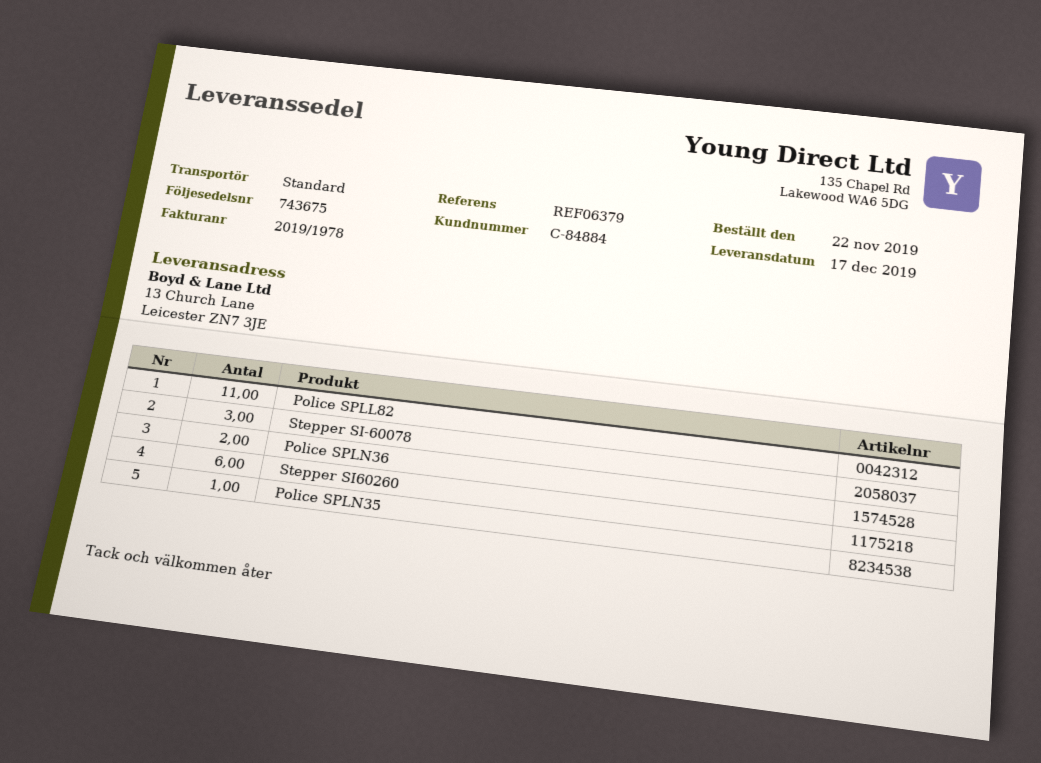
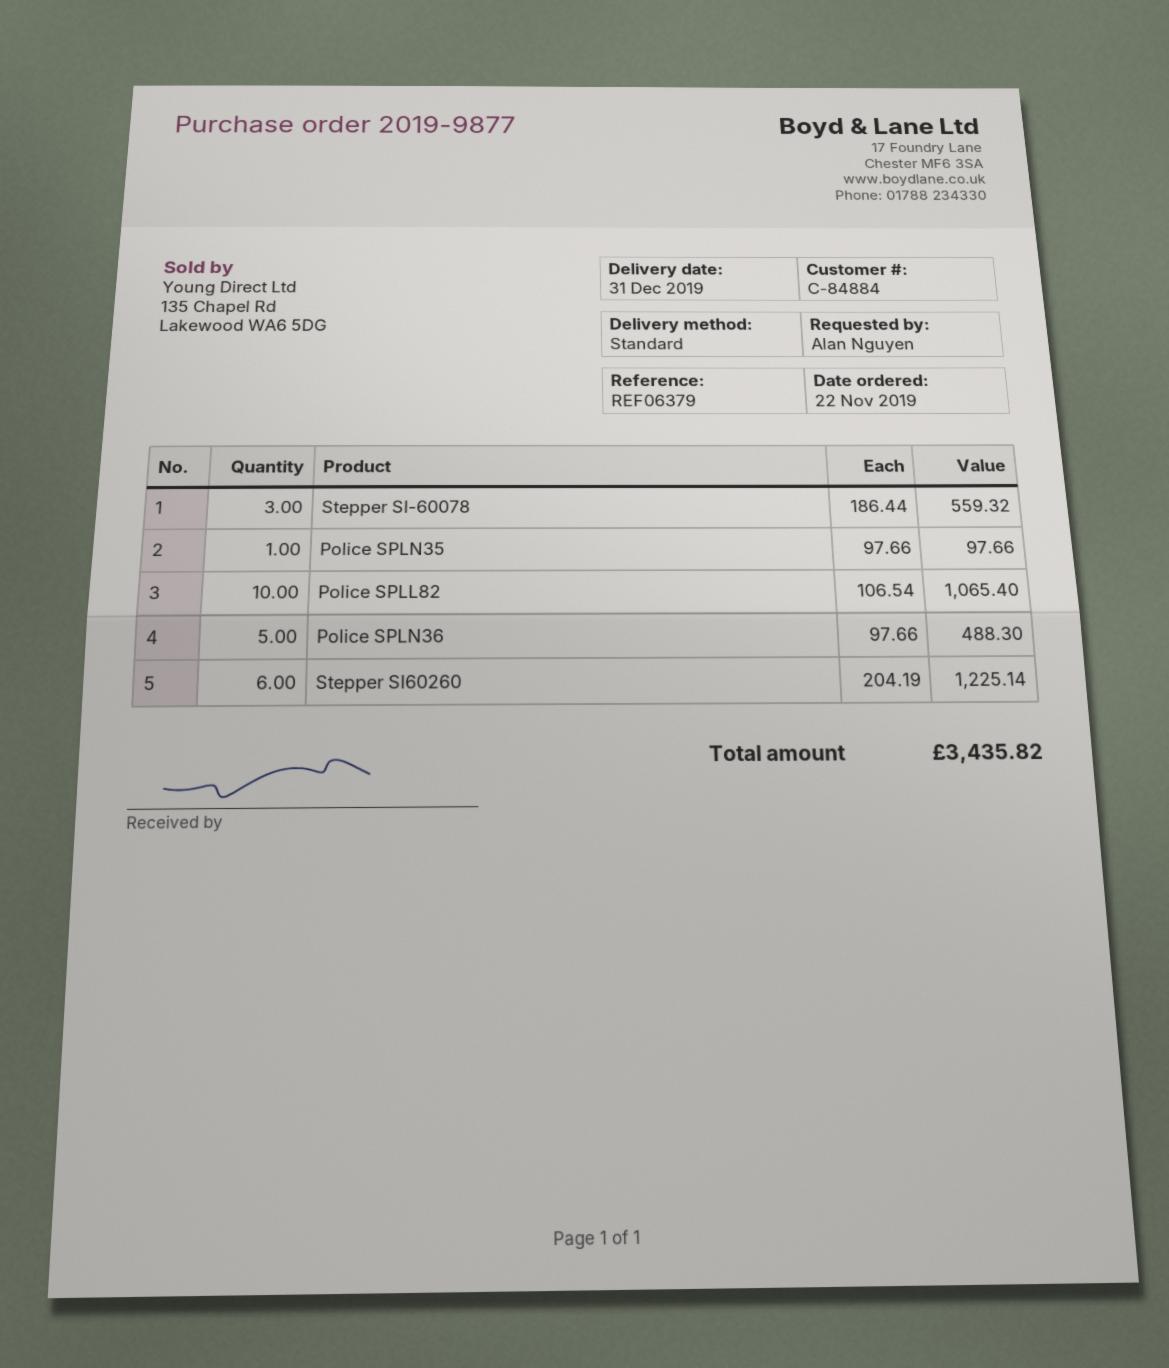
delivery date: 2019-12-17 -> 2019-12-31
Police SPLL82: 11 -> 10
Police SPLN36: 2 -> 5

